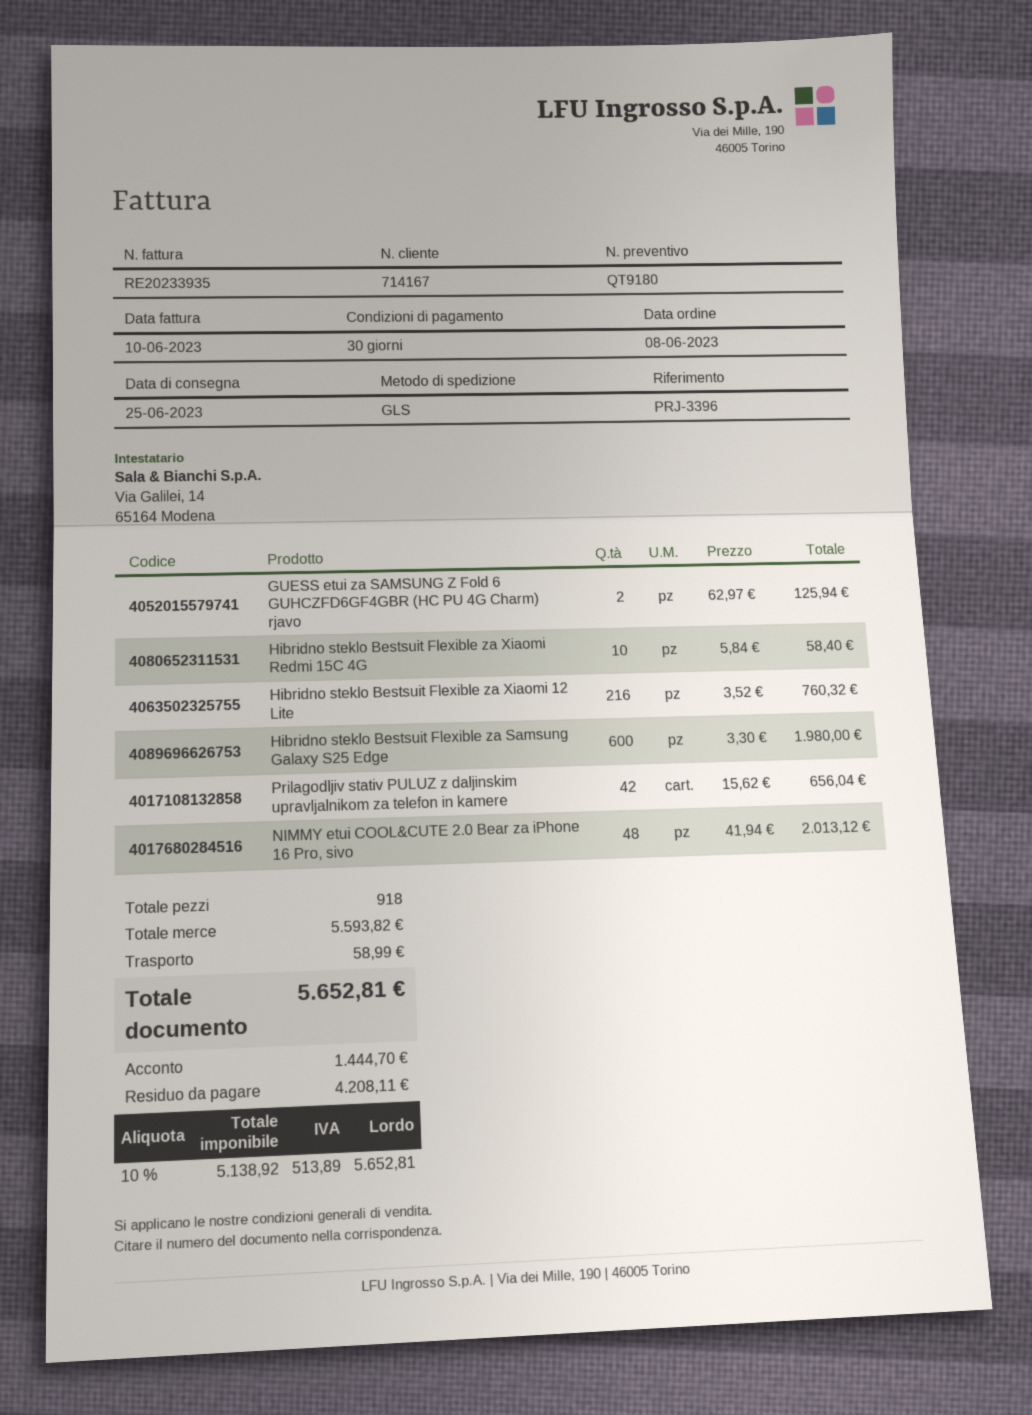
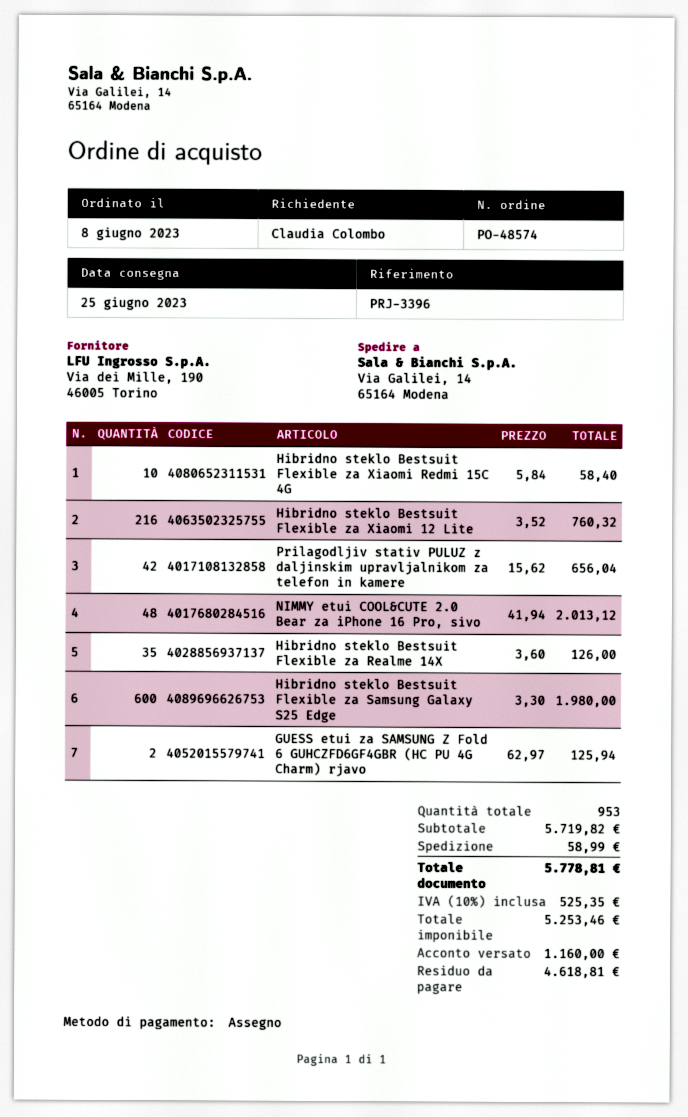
Hibridno steklo Bestsuit Flexible za Realme 14X: none -> 35 x 3.60 = 126.00
total quantity: 918 -> 953
subtotal: 5593.82 -> 5719.82
net: 5138.92 -> 5253.46
tax: 10% = 513.89 -> 10% = 525.35
total: 5652.81 -> 5778.81
deposit: 1444.70 -> 1160.00
balance: 4208.11 -> 4618.81

